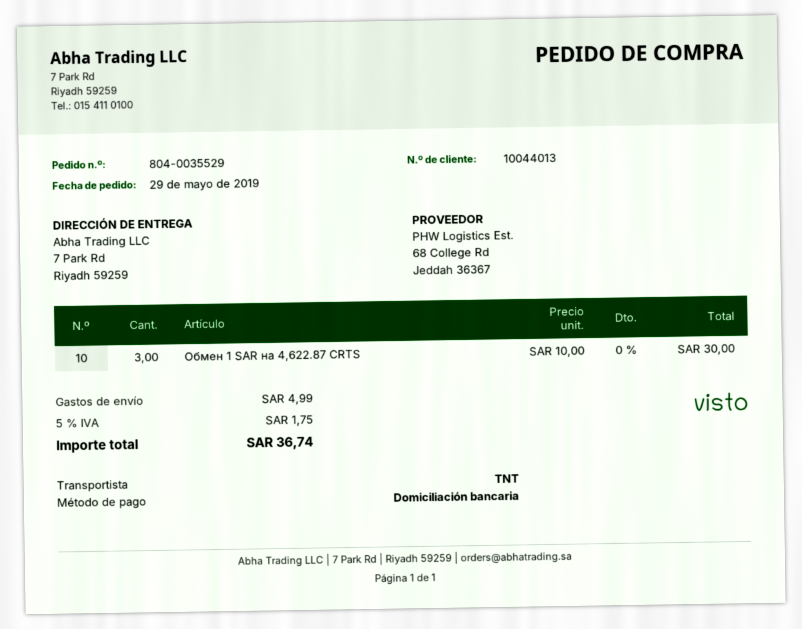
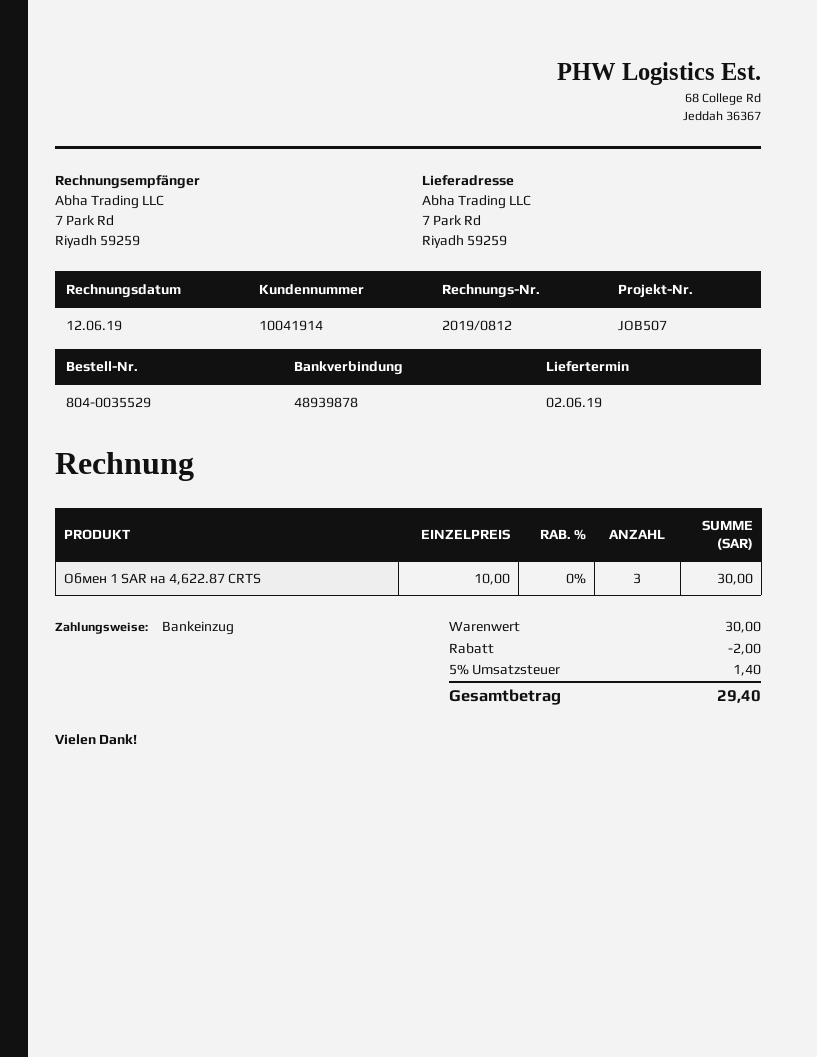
customer number: 10044013 -> 10041914
discount: none -> 2.00
shipping: 4.99 -> none
tax: 5% = 1.75 -> 5% = 1.40
total: 36.74 -> 29.40

